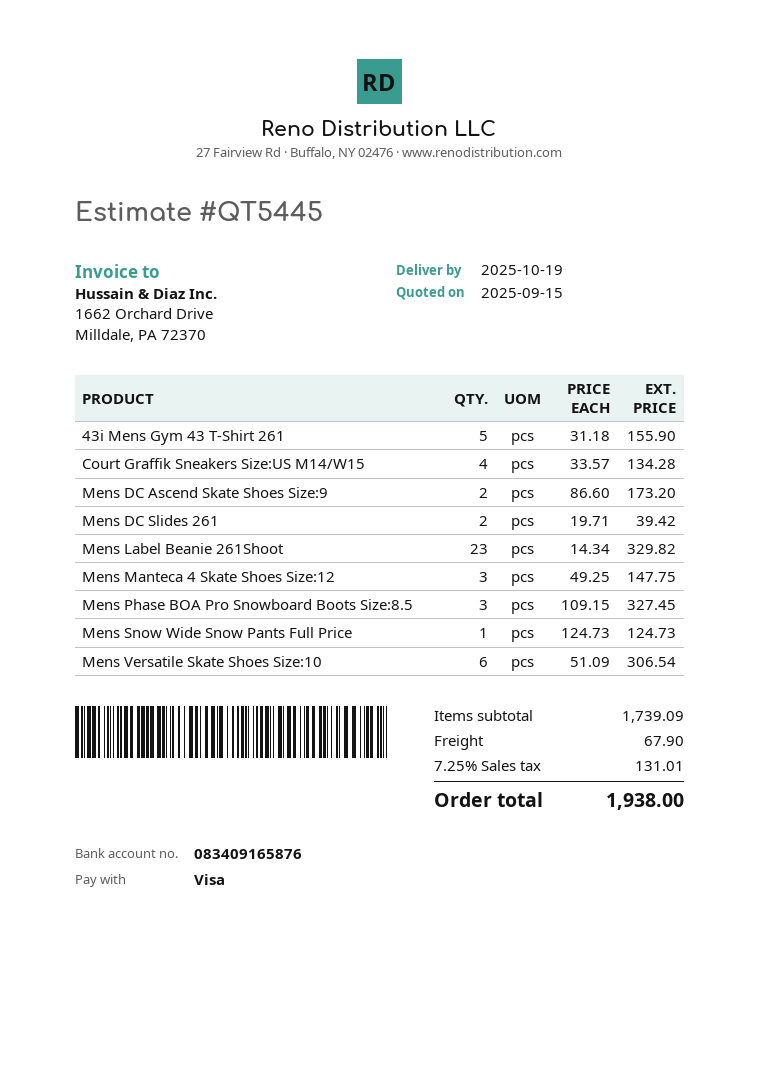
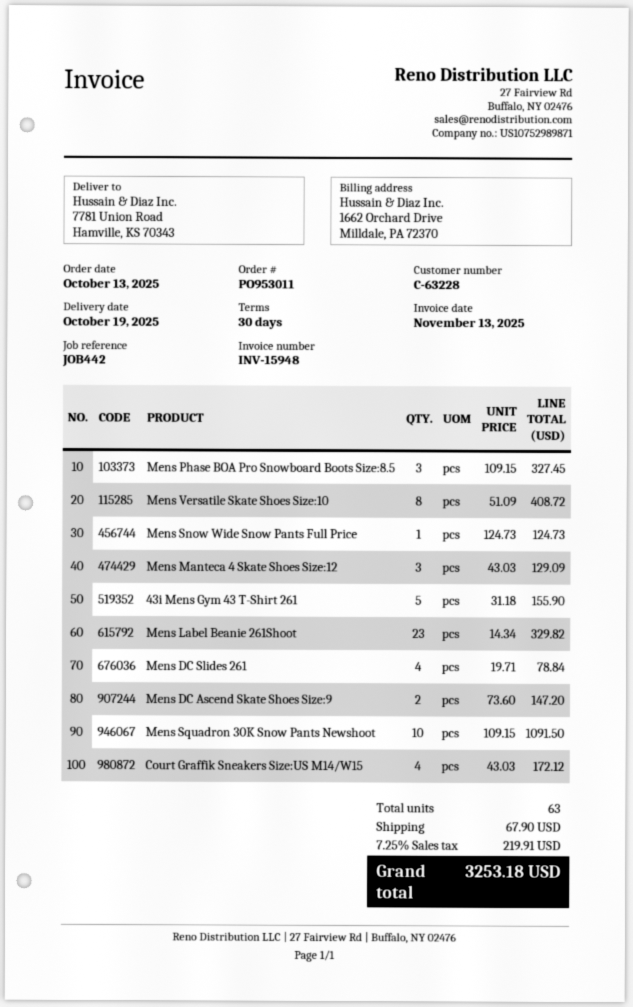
Court Graffik Sneakers Size:US M14/W15: 4 x 33.57 = 134.28 -> 4 x 43.03 = 172.12
Mens DC Ascend Skate Shoes Size:9: 2 x 86.60 = 173.20 -> 2 x 73.60 = 147.20
Mens DC Slides 261: 2 x 19.71 = 39.42 -> 4 x 19.71 = 78.84
Mens Manteca 4 Skate Shoes Size:12: 3 x 49.25 = 147.75 -> 3 x 43.03 = 129.09
Mens Versatile Skate Shoes Size:10: 6 x 51.09 = 306.54 -> 8 x 51.09 = 408.72
Mens Squadron 30K Snow Pants Newshoot: none -> 10 x 109.15 = 1091.50
tax: 7.25% = 131.01 -> 7.25% = 219.91
total: 1938.00 -> 3253.18

